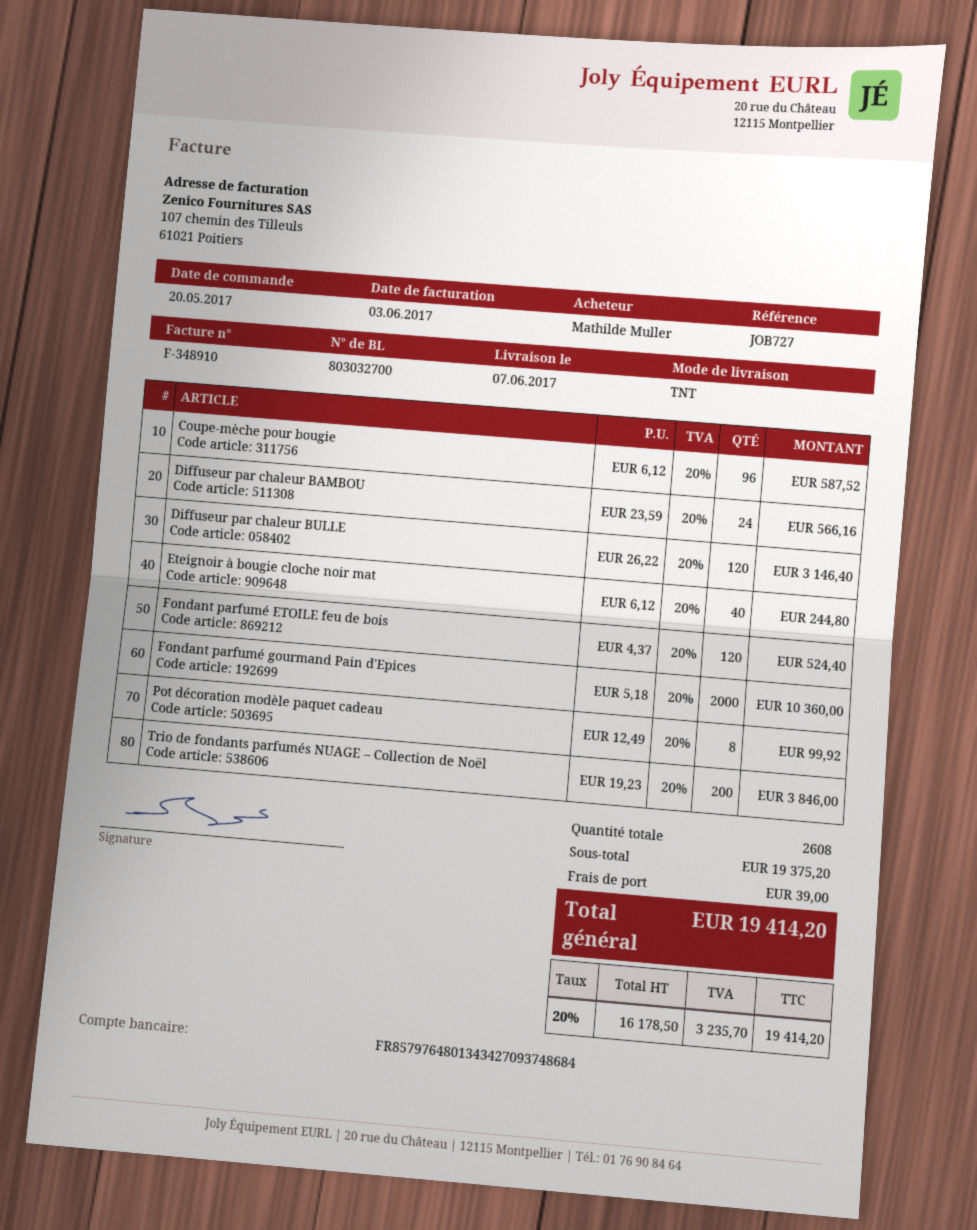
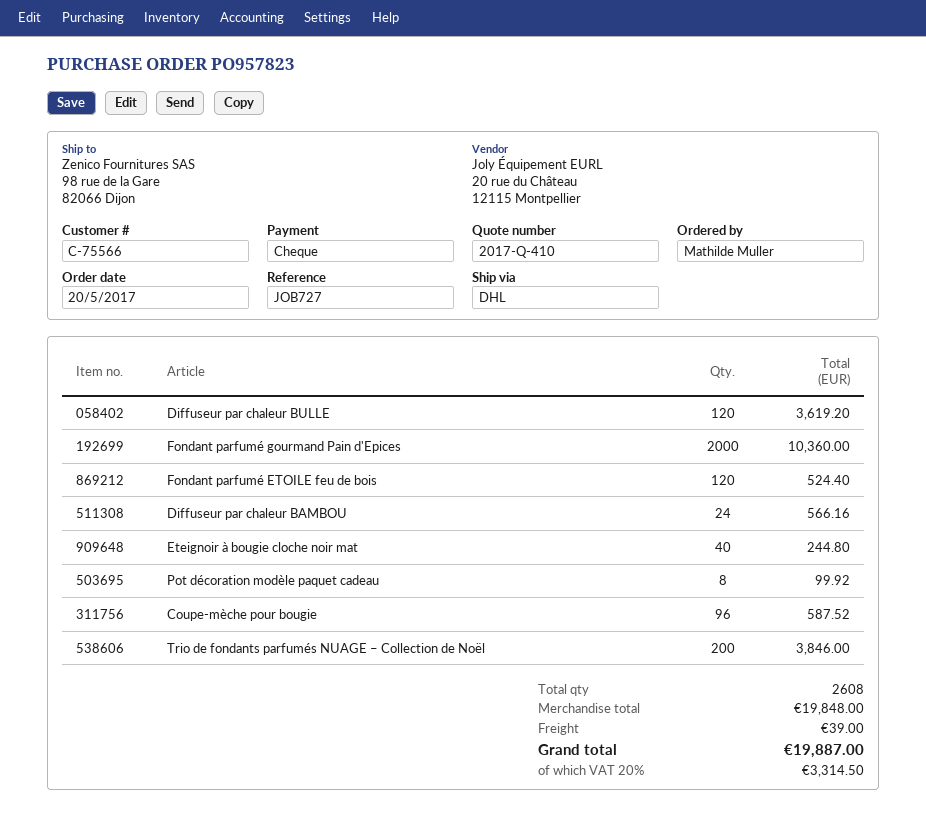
shipping method: TNT -> DHL
Diffuseur par chaleur BULLE: 120 for 3146.40 -> 120 for 3619.20
subtotal: 19375.20 -> 19848.00
tax: 20% = 3235.70 -> 20% = 3314.50
total: 19414.20 -> 19887.00

